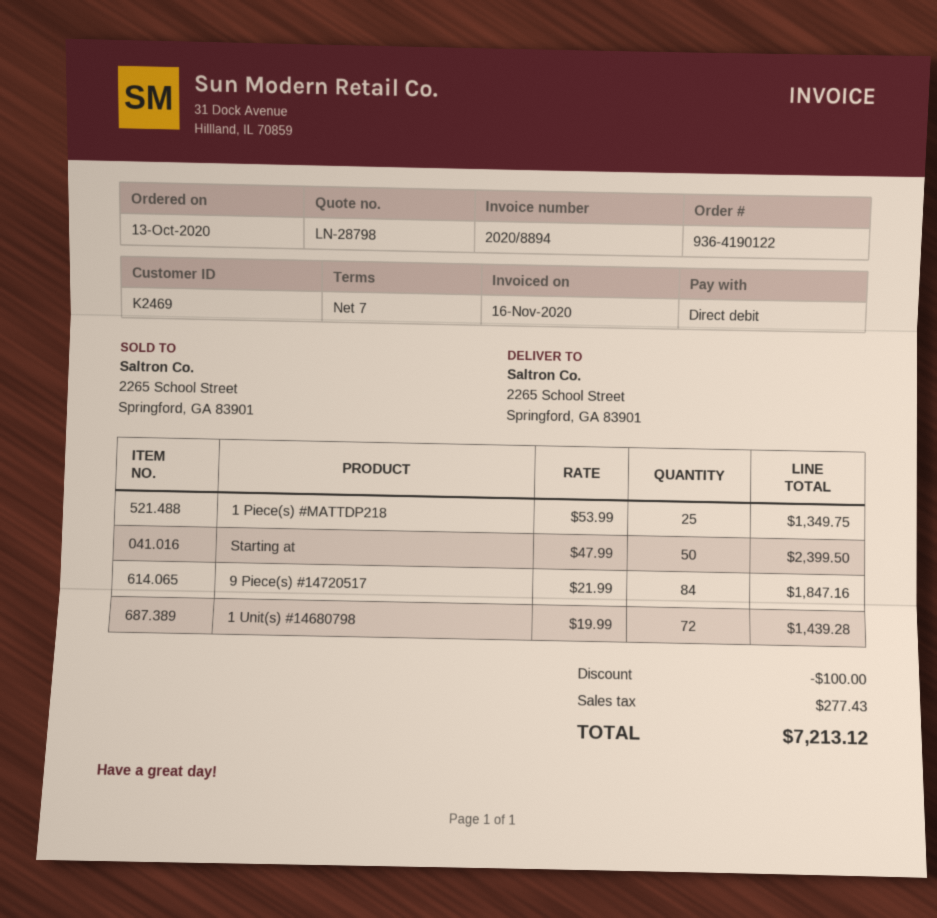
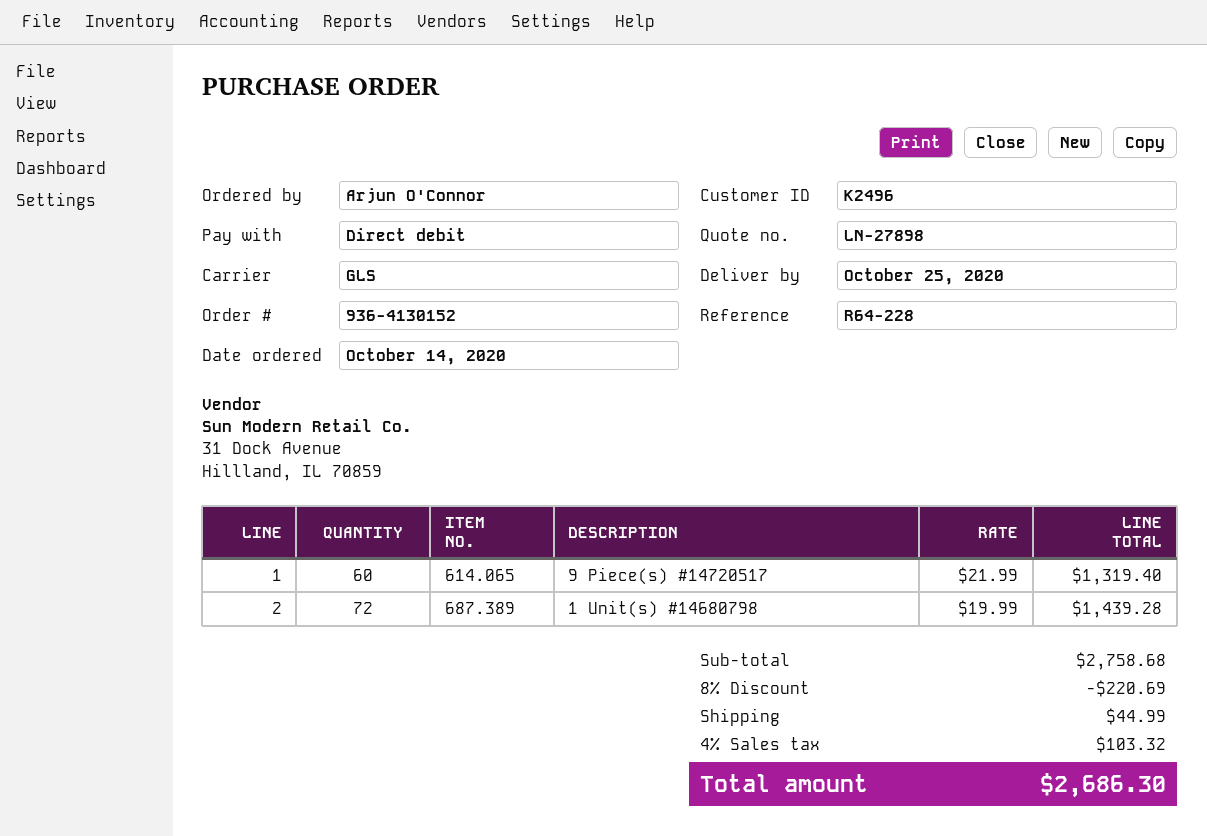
quote number: LN-28798 -> LN-27898
order number: 936-4190122 -> 936-4130152
order date: 2020-10-13 -> 2020-10-14
customer number: K2469 -> K2496
1 Piece(s) #MATTDP218: 25 x 53.99 = 1349.75 -> none
Starting at: 50 x 47.99 = 2399.50 -> none
9 Piece(s) #14720517: 84 x 21.99 = 1847.16 -> 60 x 21.99 = 1319.40
discount: 100.00 -> 220.69
shipping: none -> 44.99
tax: 277.43 -> 103.32
total: 7213.12 -> 2686.30

